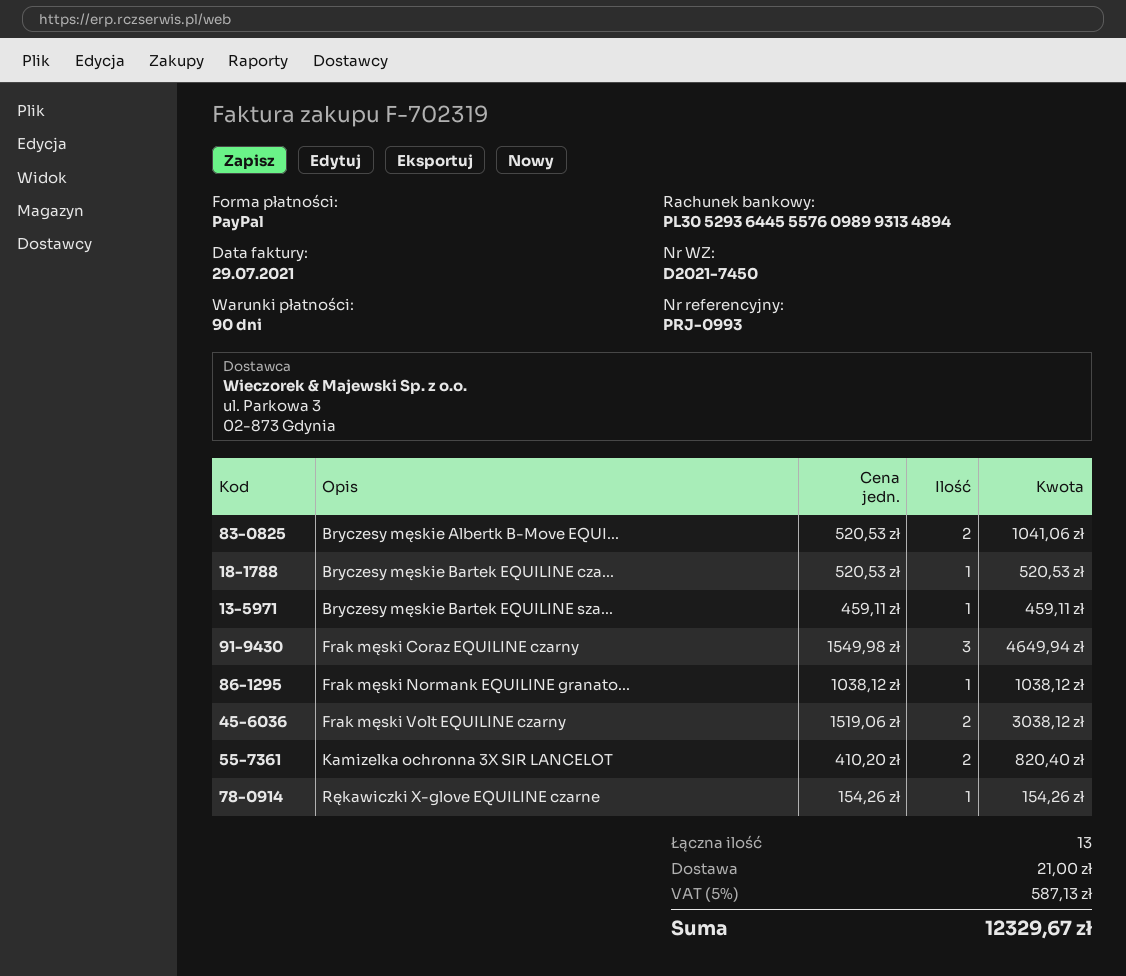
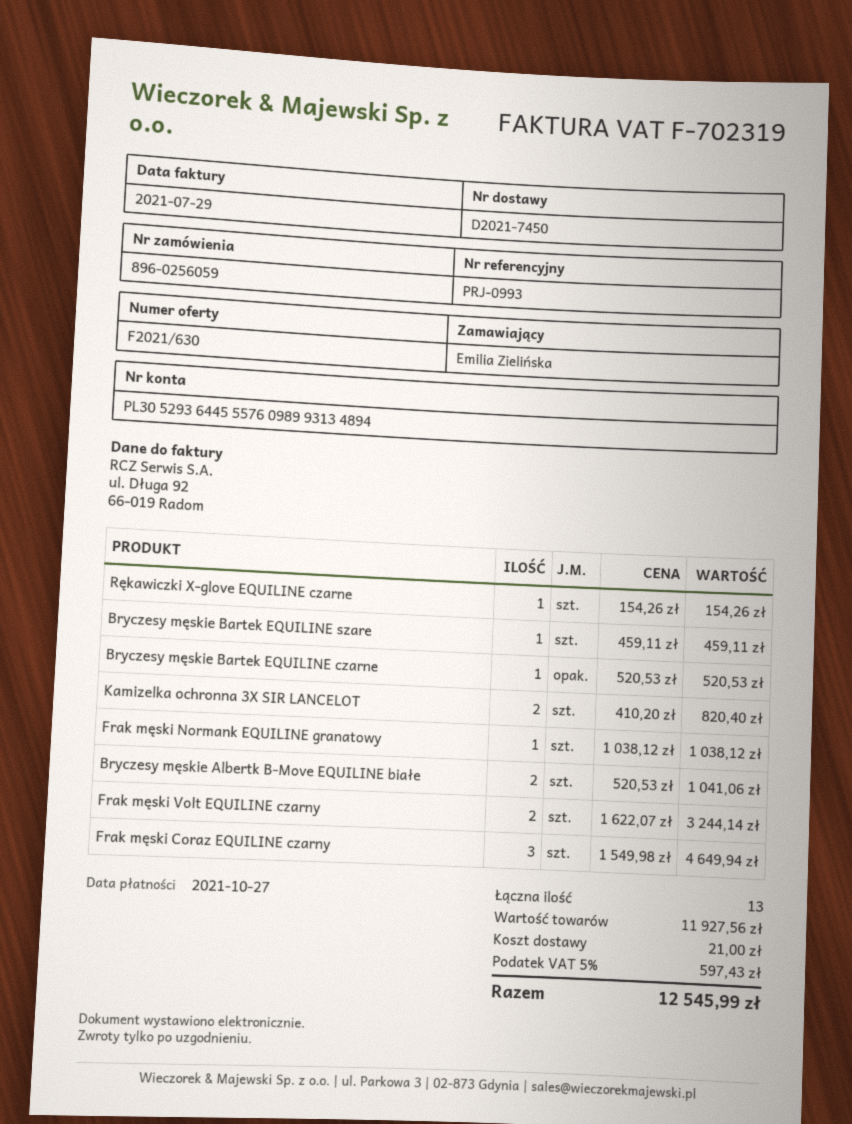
Frak męski Volt EQUILINE czarny: 2 x 1519.06 = 3038.12 -> 2 x 1622.07 = 3244.14
tax: 5% = 587.13 -> 5% = 597.43
total: 12329.67 -> 12545.99

